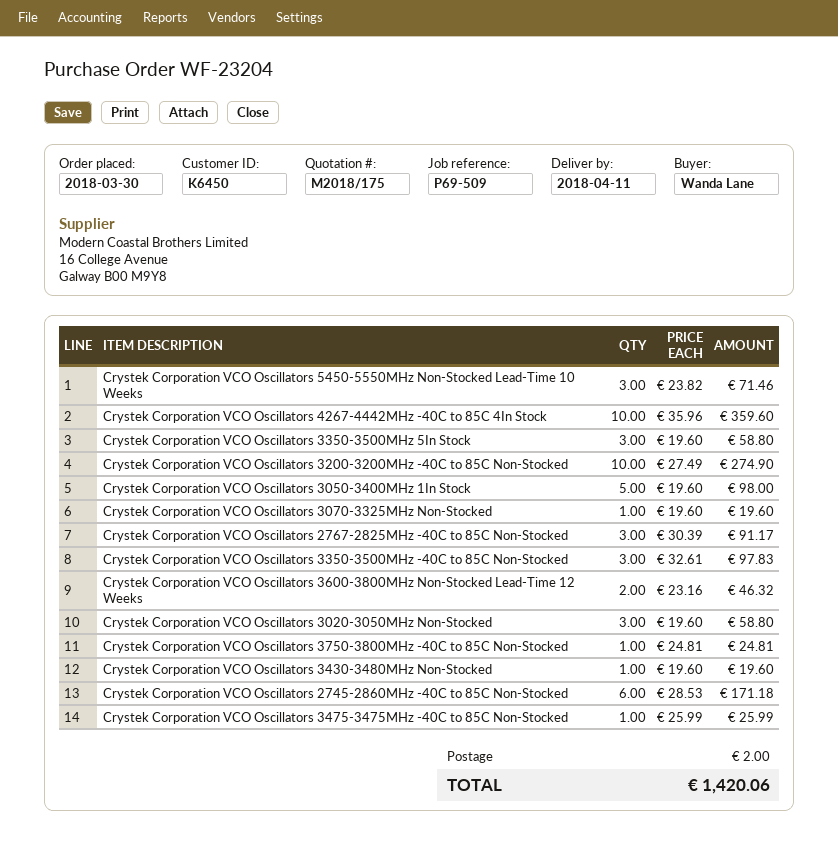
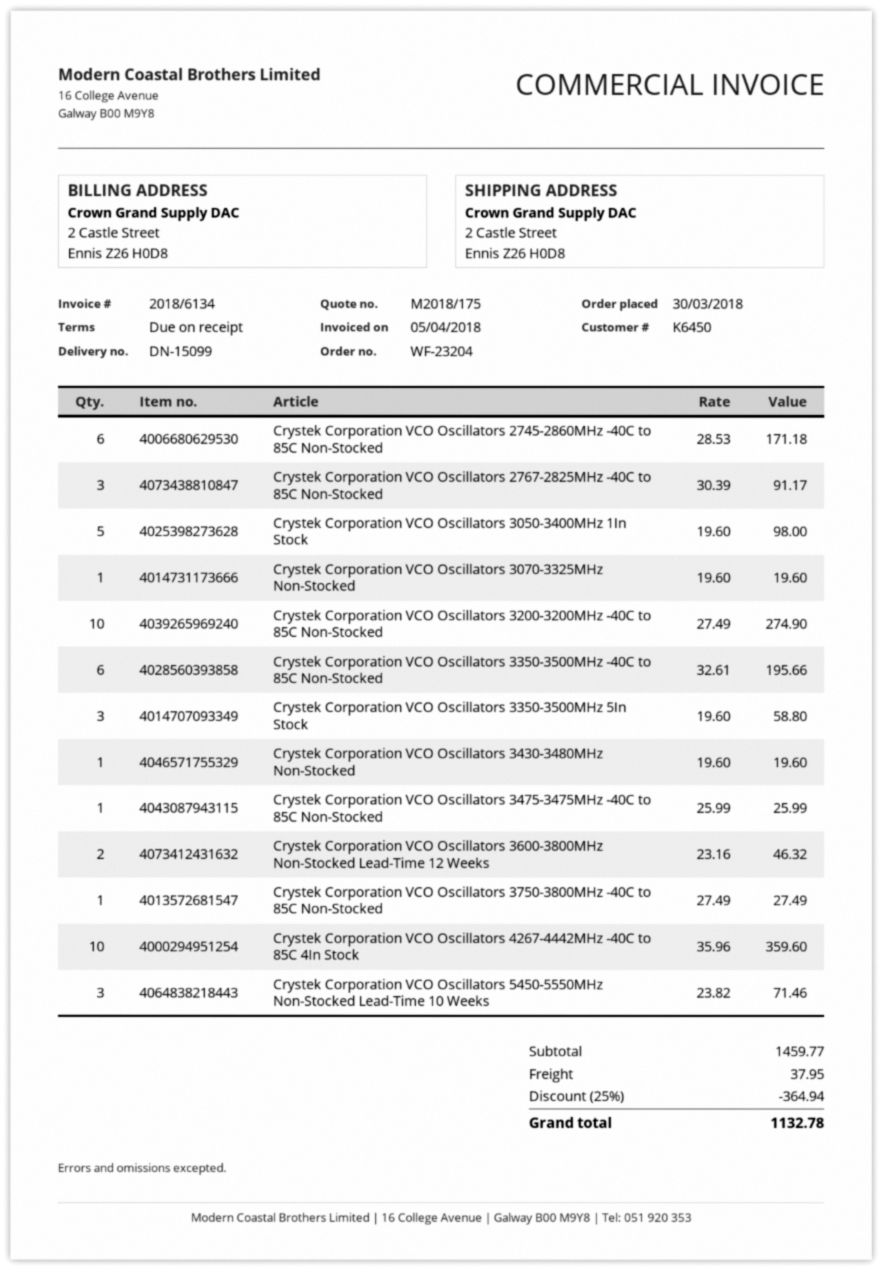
Crystek Corporation VCO Oscillators 3350-3500MHz -40C to 85C Non-Stocked: 3 x 32.61 = 97.83 -> 6 x 32.61 = 195.66
Crystek Corporation VCO Oscillators 3020-3050MHz Non-Stocked: 3 x 19.60 = 58.80 -> none
Crystek Corporation VCO Oscillators 3750-3800MHz -40C to 85C Non-Stocked: 1 x 24.81 = 24.81 -> 1 x 27.49 = 27.49
discount: none -> 25% = 364.94
shipping: 2.00 -> 37.95
total: 1420.06 -> 1132.78

